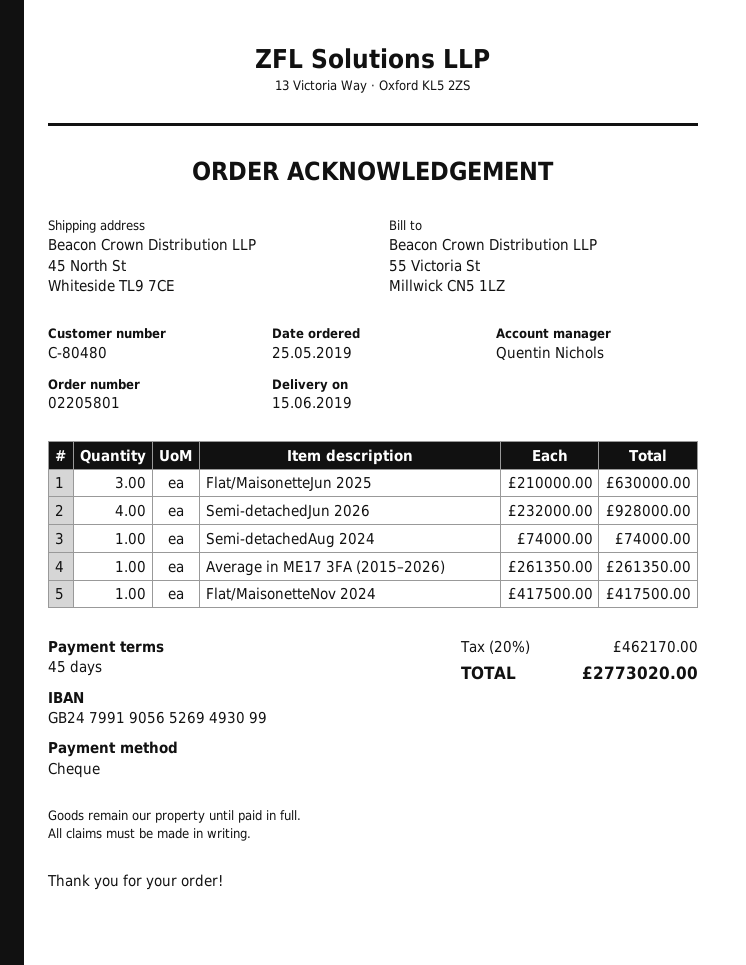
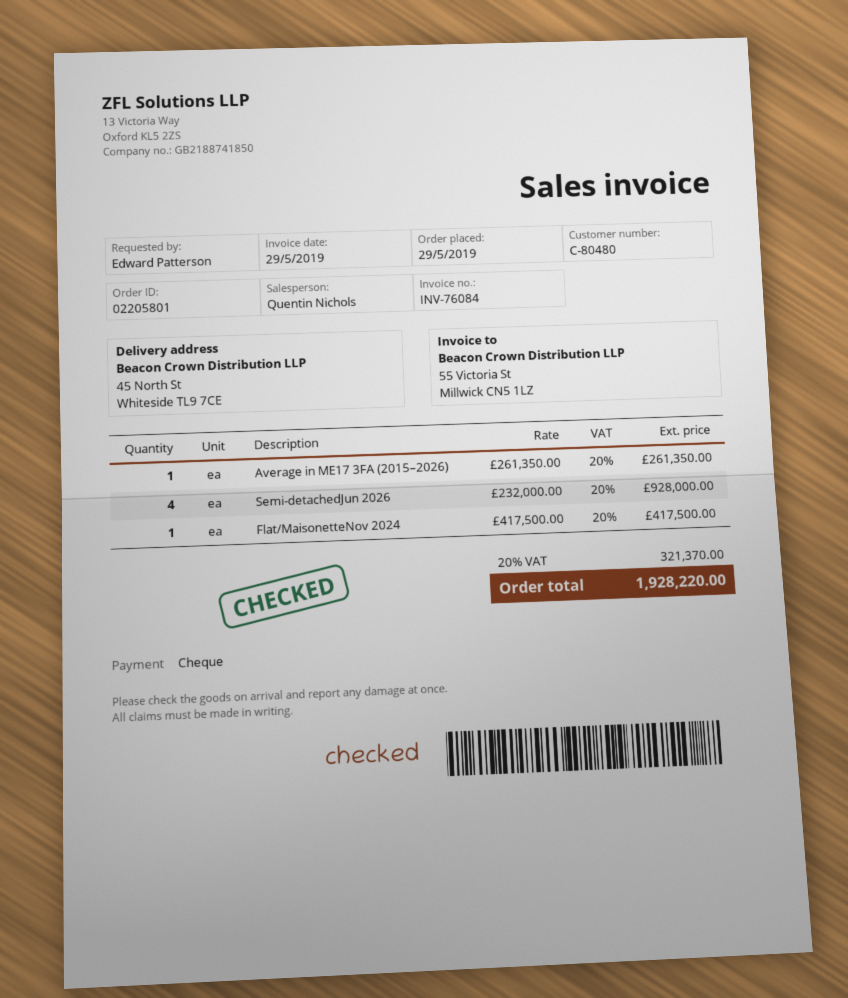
order date: 2019-05-25 -> 2019-05-29
Flat/MaisonetteJun 2025: 3 x 210000.00 = 630000.00 -> none
Semi-detachedAug 2024: 1 x 74000.00 = 74000.00 -> none
tax: 20% = 462170.00 -> 20% = 321370.00
total: 2773020.00 -> 1928220.00

